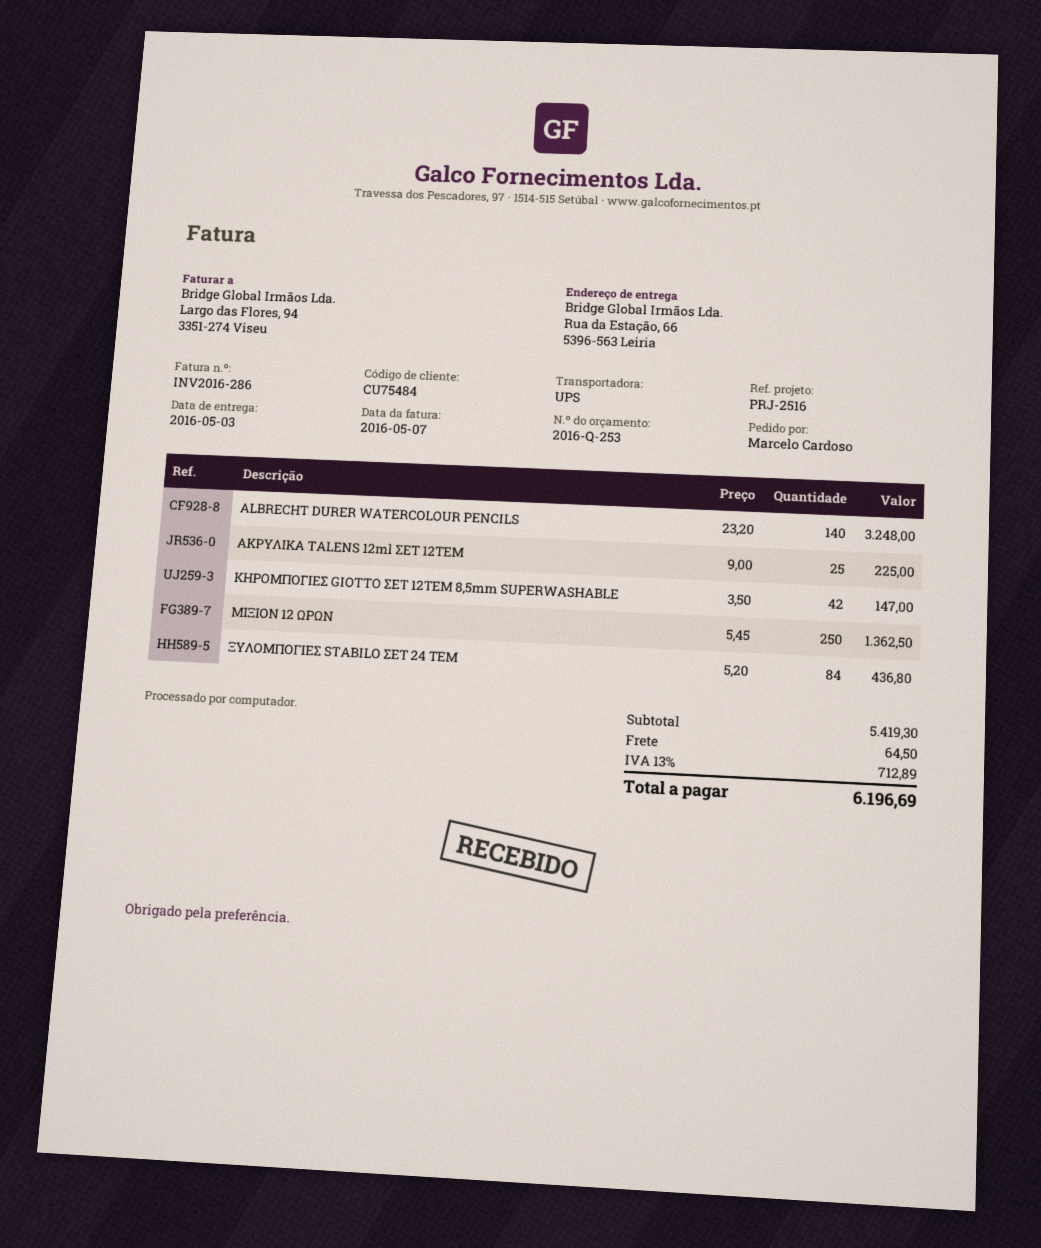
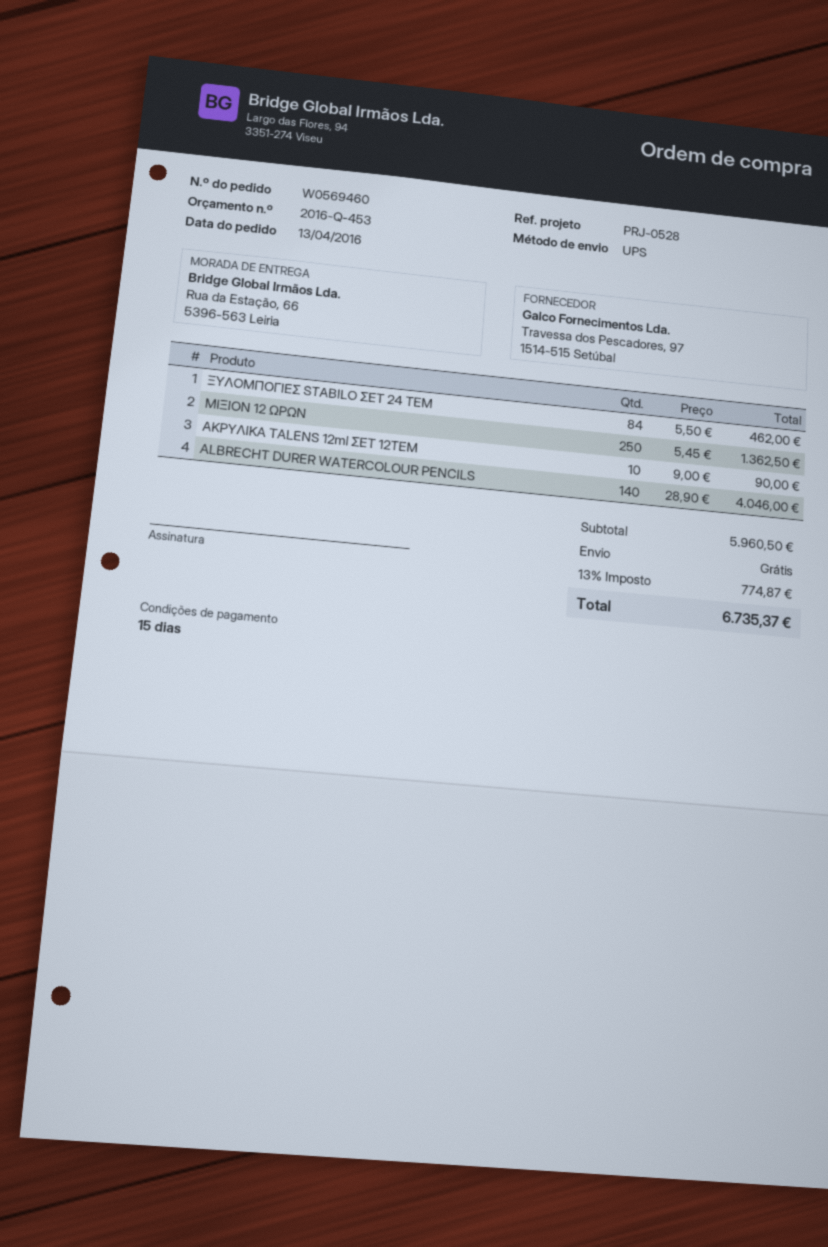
quote number: 2016-Q-253 -> 2016-Q-453
reference: PRJ-2516 -> PRJ-0528
ALBRECHT DURER WATERCOLOUR PENCILS: 140 x 23.20 = 3248.00 -> 140 x 28.90 = 4046.00
ΑΚΡΥΛΙΚΑ TALENS 12ml ΣΕΤ 12ΤΕΜ: 25 x 9.00 = 225.00 -> 10 x 9.00 = 90.00
ΚΗΡΟΜΠΟΓΙΕΣ GIOTTO ΣΕΤ 12ΤΕΜ 8,5mm SUPERWASHABLE: 42 x 3.50 = 147.00 -> none
ΞΥΛΟΜΠΟΓΙΕΣ STABILO ΣΕΤ 24 ΤΕΜ: 84 x 5.20 = 436.80 -> 84 x 5.50 = 462.00
subtotal: 5419.30 -> 5960.50
shipping: 64.50 -> 0.00
tax: 13% = 712.89 -> 13% = 774.87
total: 6196.69 -> 6735.37

